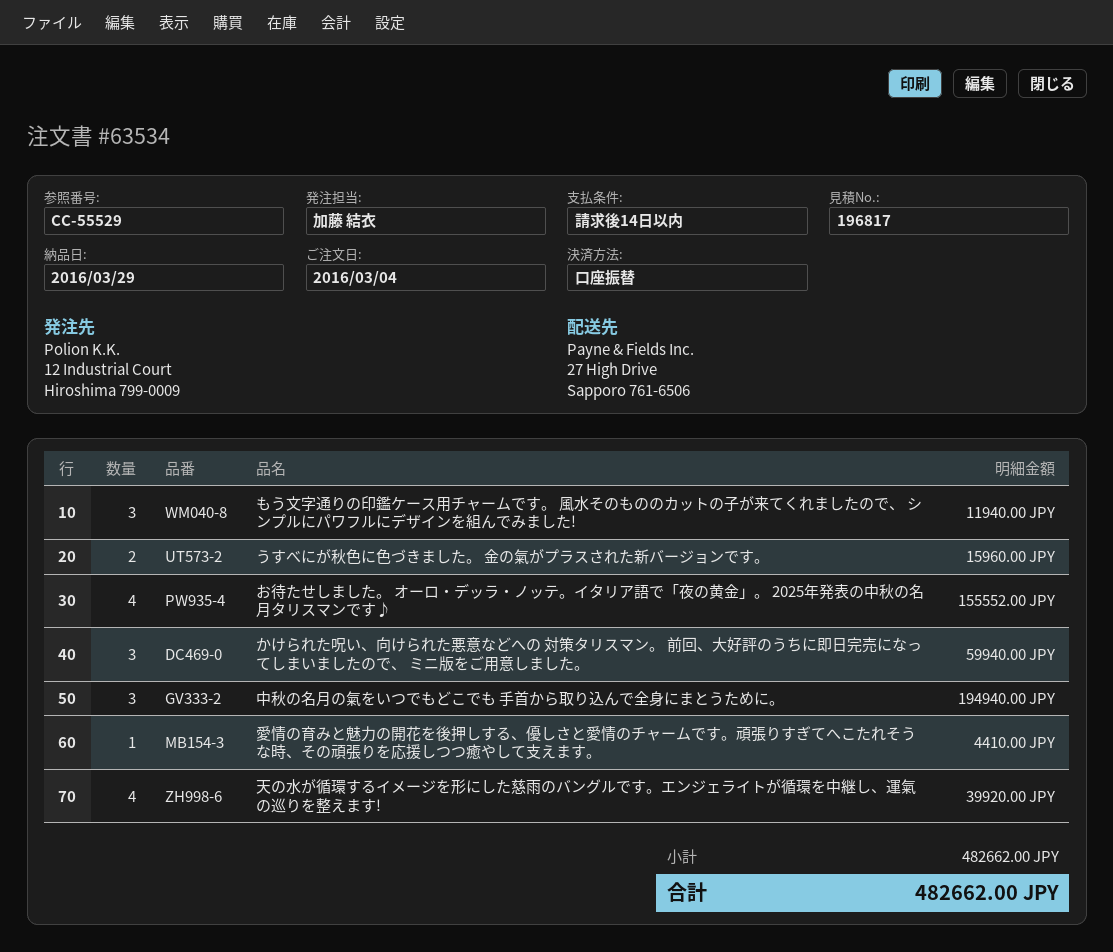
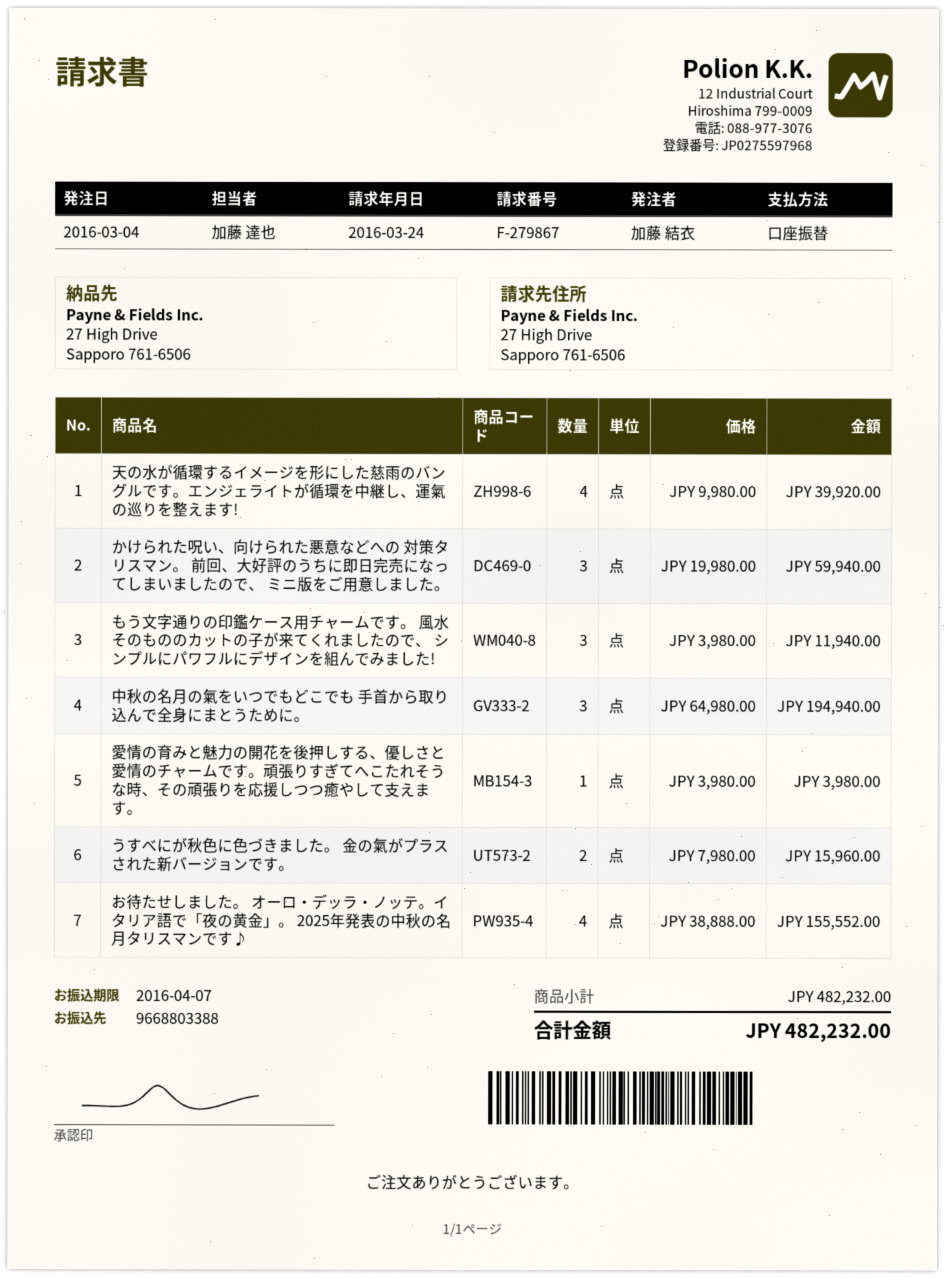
愛情の育みと魅力の開花を後押しする、優しさと愛情のチャームです。頑張りすぎてへこたれそうな時、その頑張りを応援しつつ癒やして支えます。: 1 for 4410.00 -> 1 for 3980.00
subtotal: 482662.00 -> 482232.00
total: 482662.00 -> 482232.00

